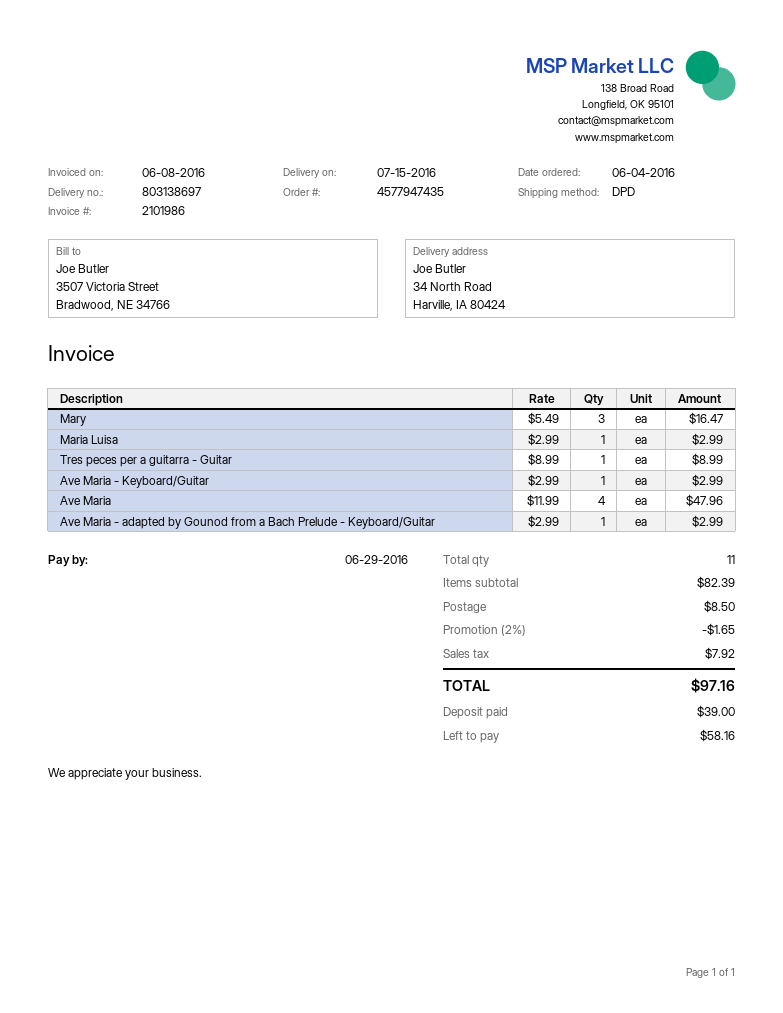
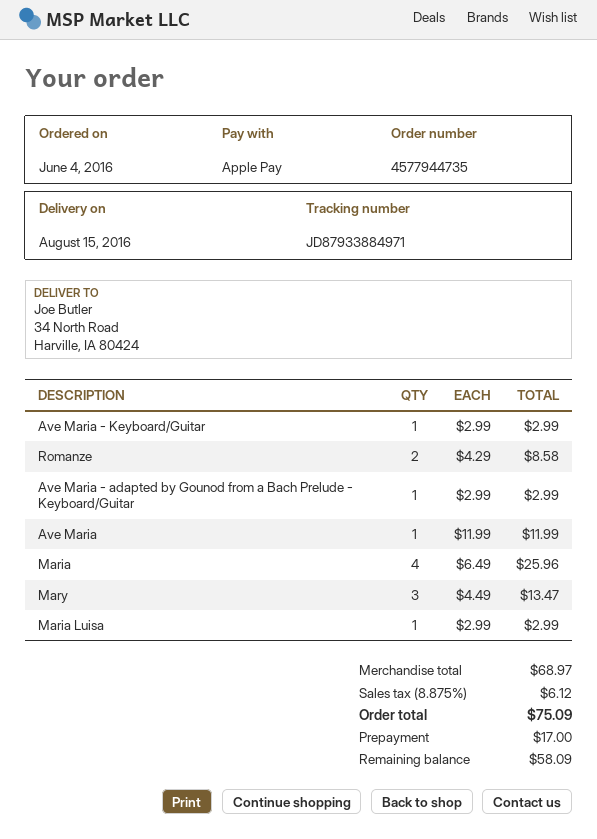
order number: 4577947435 -> 4577944735
delivery date: 2016-07-15 -> 2016-08-15
Mary: 3 x 5.49 = 16.47 -> 3 x 4.49 = 13.47
Tres peces per a guitarra - Guitar: 1 x 8.99 = 8.99 -> none
Ave Maria: 4 x 11.99 = 47.96 -> 1 x 11.99 = 11.99
Romanze: none -> 2 x 4.29 = 8.58
Maria: none -> 4 x 6.49 = 25.96
subtotal: 82.39 -> 68.97
discount: 2% = 1.65 -> none
shipping: 8.50 -> none
tax: 7.92 -> 6.12
total: 97.16 -> 75.09
deposit: 39.00 -> 17.00
balance: 58.16 -> 58.09

